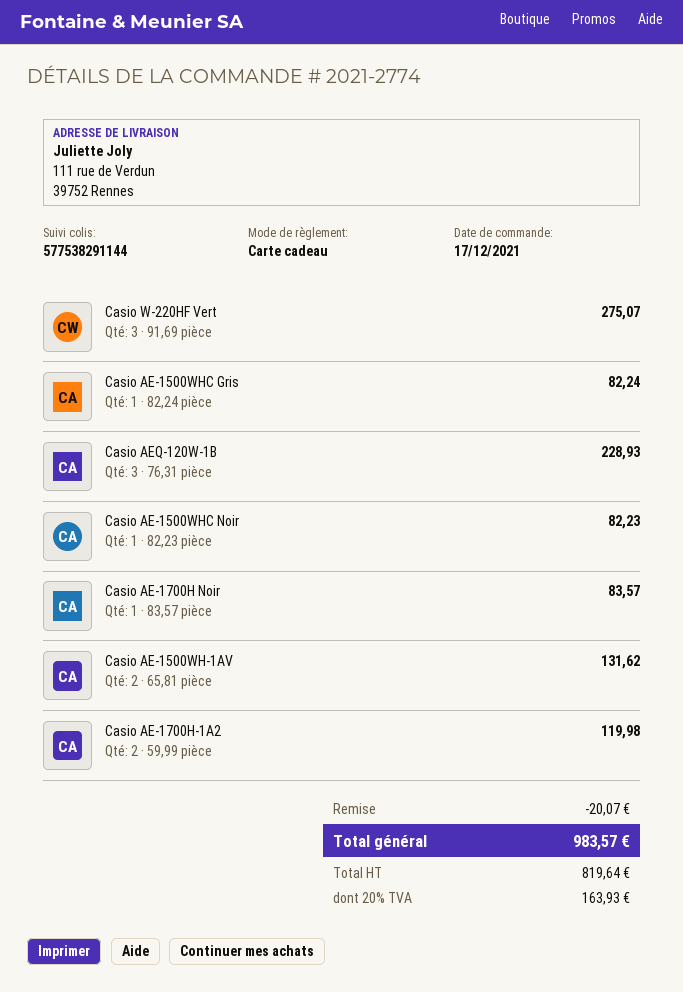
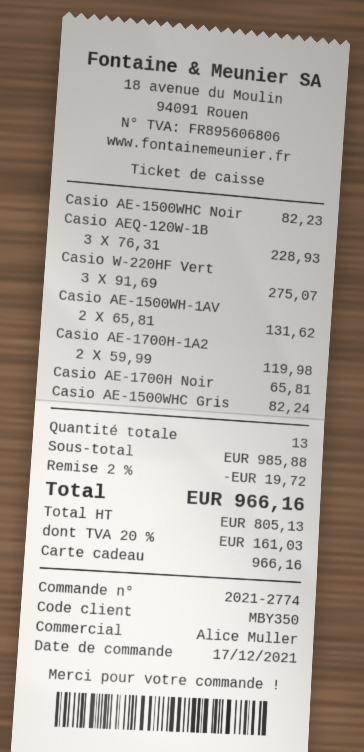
Casio AE-1700H Noir: 1 x 83.57 = 83.57 -> 1 x 65.81 = 65.81
discount: 20.07 -> 19.72
net: 819.64 -> 805.13
tax: 20% = 163.93 -> 20% = 161.03
total: 983.57 -> 966.16

